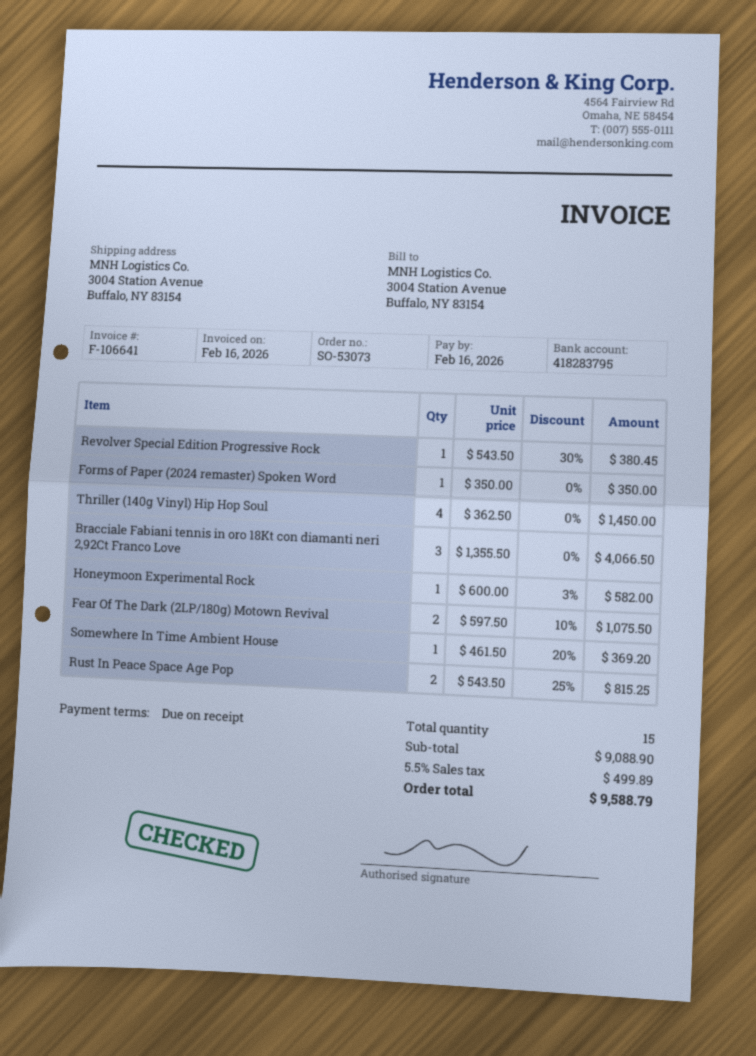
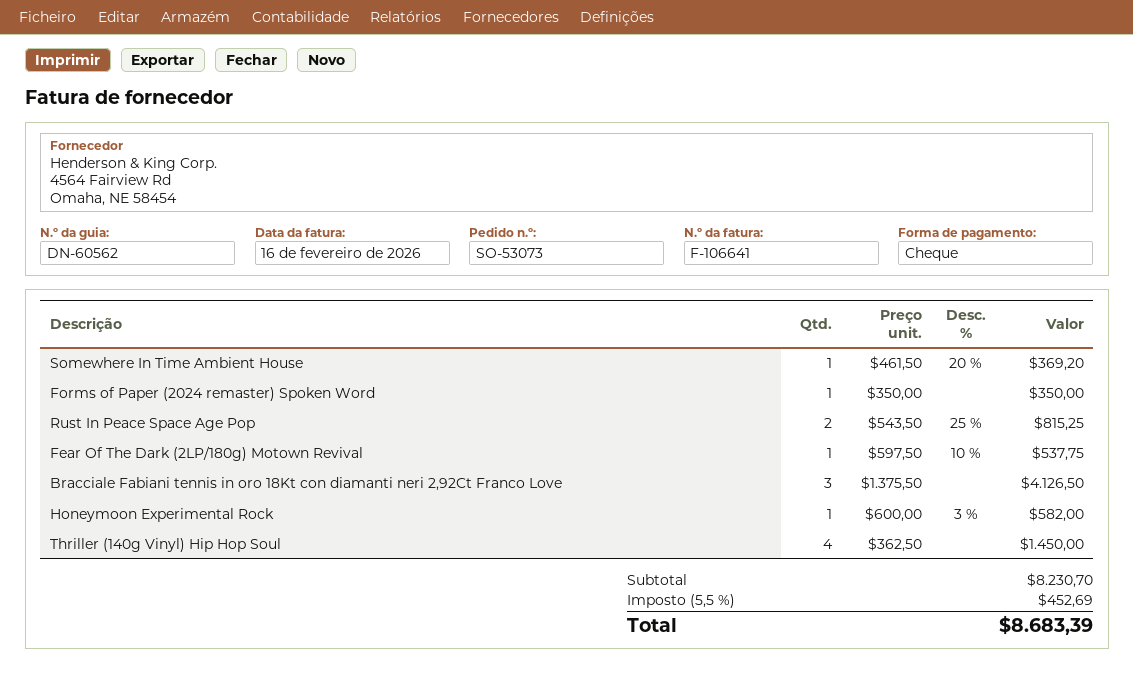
Revolver Special Edition Progressive Rock: 1 x 543.50 - 30% = 380.45 -> none
Bracciale Fabiani tennis in oro 18Kt con diamanti neri 2,92Ct Franco Love: 3 x 1355.50 = 4066.50 -> 3 x 1375.50 = 4126.50
Fear Of The Dark (2LP/180g) Motown Revival: 2 x 597.50 - 10% = 1075.50 -> 1 x 597.50 - 10% = 537.75
subtotal: 9088.90 -> 8230.70
tax: 5.5% = 499.89 -> 5.5% = 452.69
total: 9588.79 -> 8683.39

